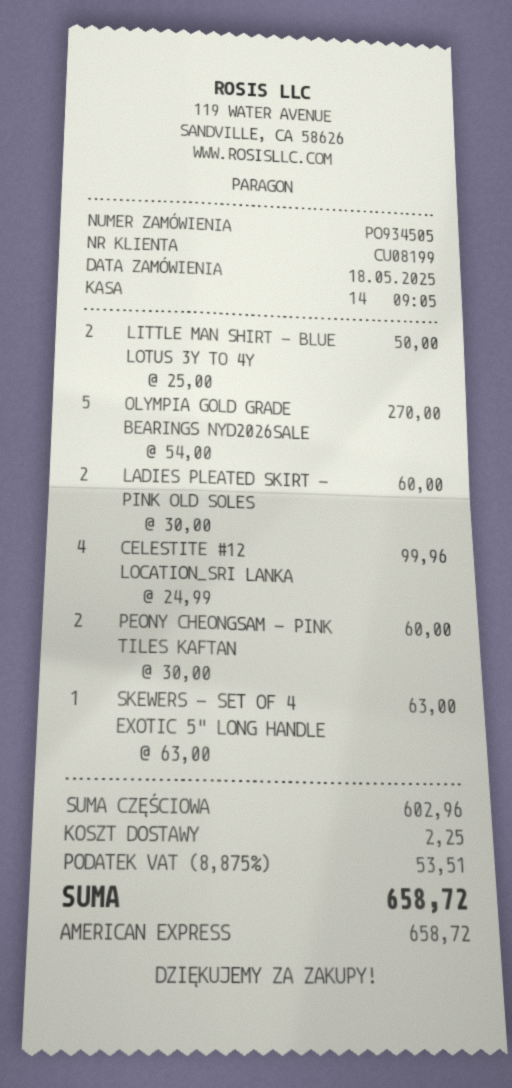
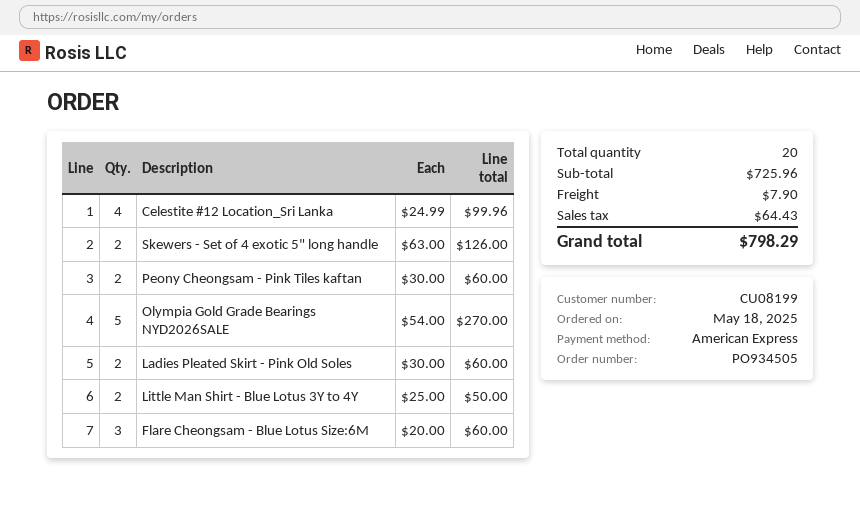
SKEWERS - SET OF 4 EXOTIC 5" LONG HANDLE: 1 x 63.00 = 63.00 -> 2 x 63.00 = 126.00
Flare Cheongsam - Blue Lotus Size:6M: none -> 3 x 20.00 = 60.00
subtotal: 602.96 -> 725.96
shipping: 2.25 -> 7.90
tax: 53.51 -> 64.43
total: 658.72 -> 798.29

